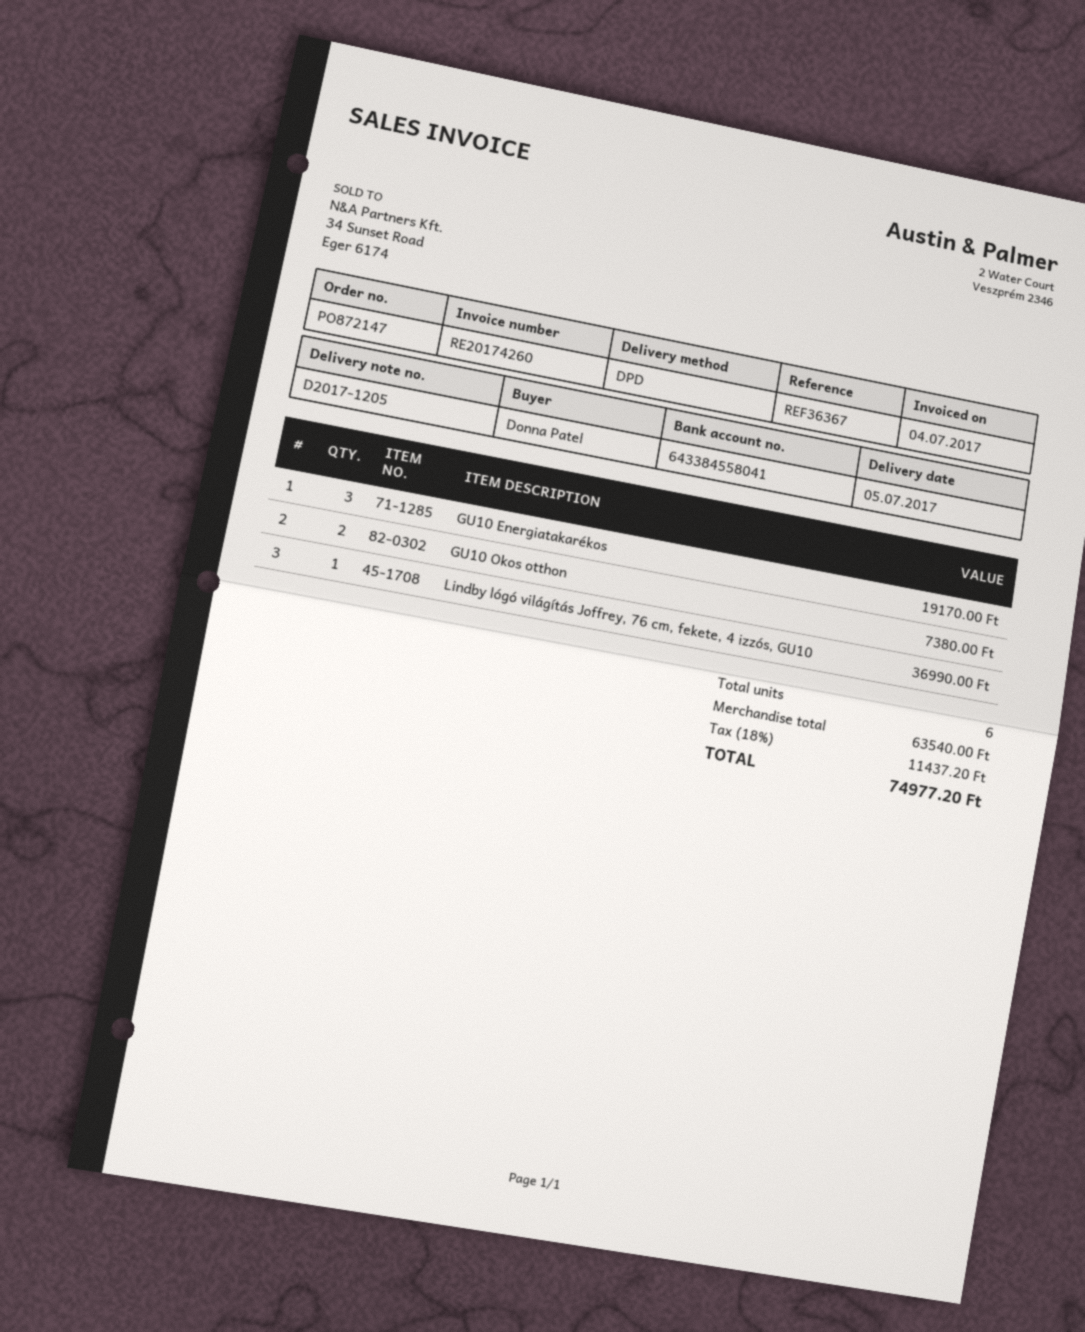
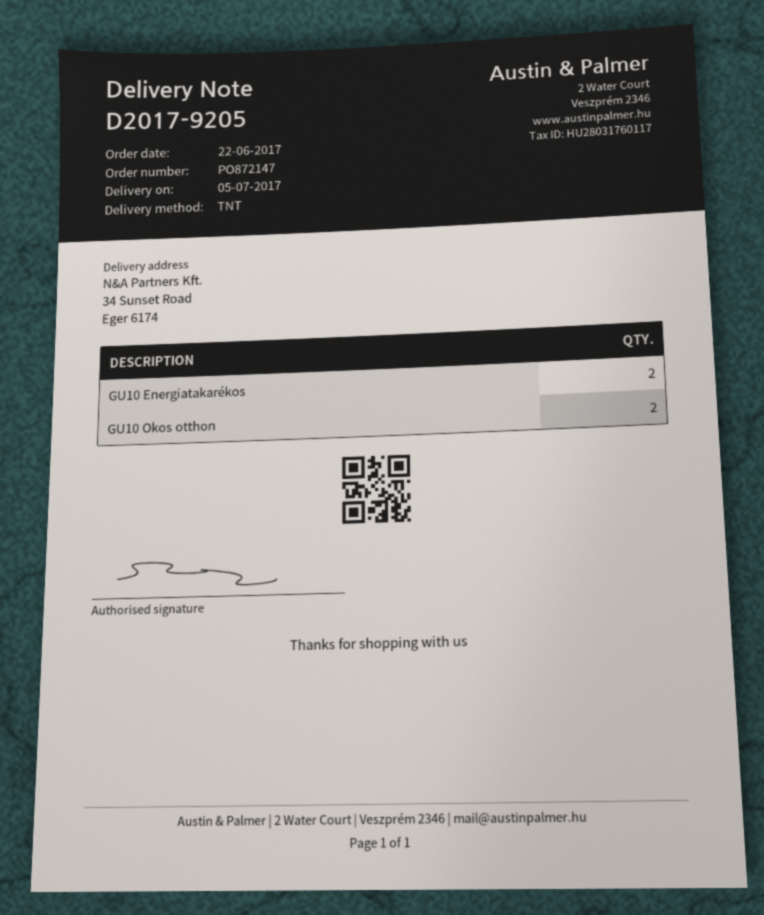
delivery note number: D2017-1205 -> D2017-9205
shipping method: DPD -> TNT
GU10 Energiatakarékos: 3 -> 2
Lindby lógó világítás Joffrey, 76 cm, fekete, 4 izzós, GU10: 1 -> none

